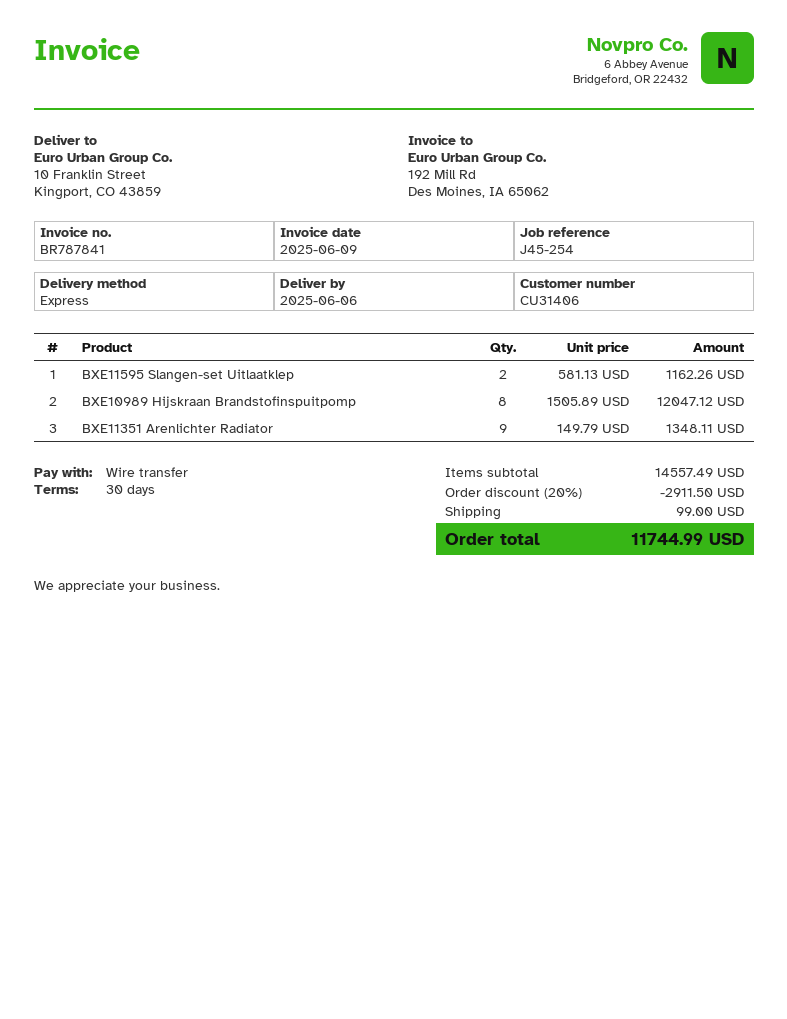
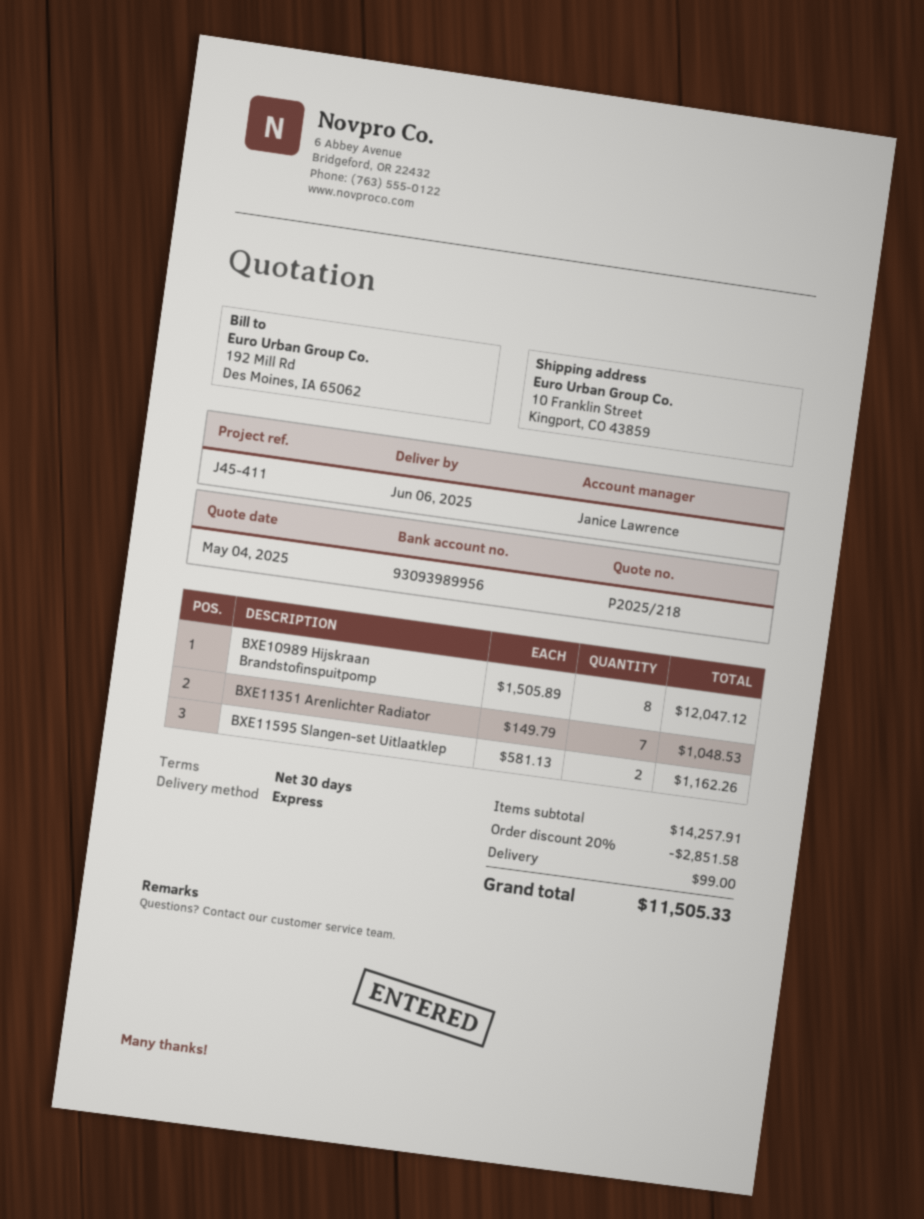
reference: J45-254 -> J45-411
BXE11351 Arenlichter Radiator: 9 x 149.79 = 1348.11 -> 7 x 149.79 = 1048.53
subtotal: 14557.49 -> 14257.91
discount: 20% = 2911.50 -> 20% = 2851.58
total: 11744.99 -> 11505.33

